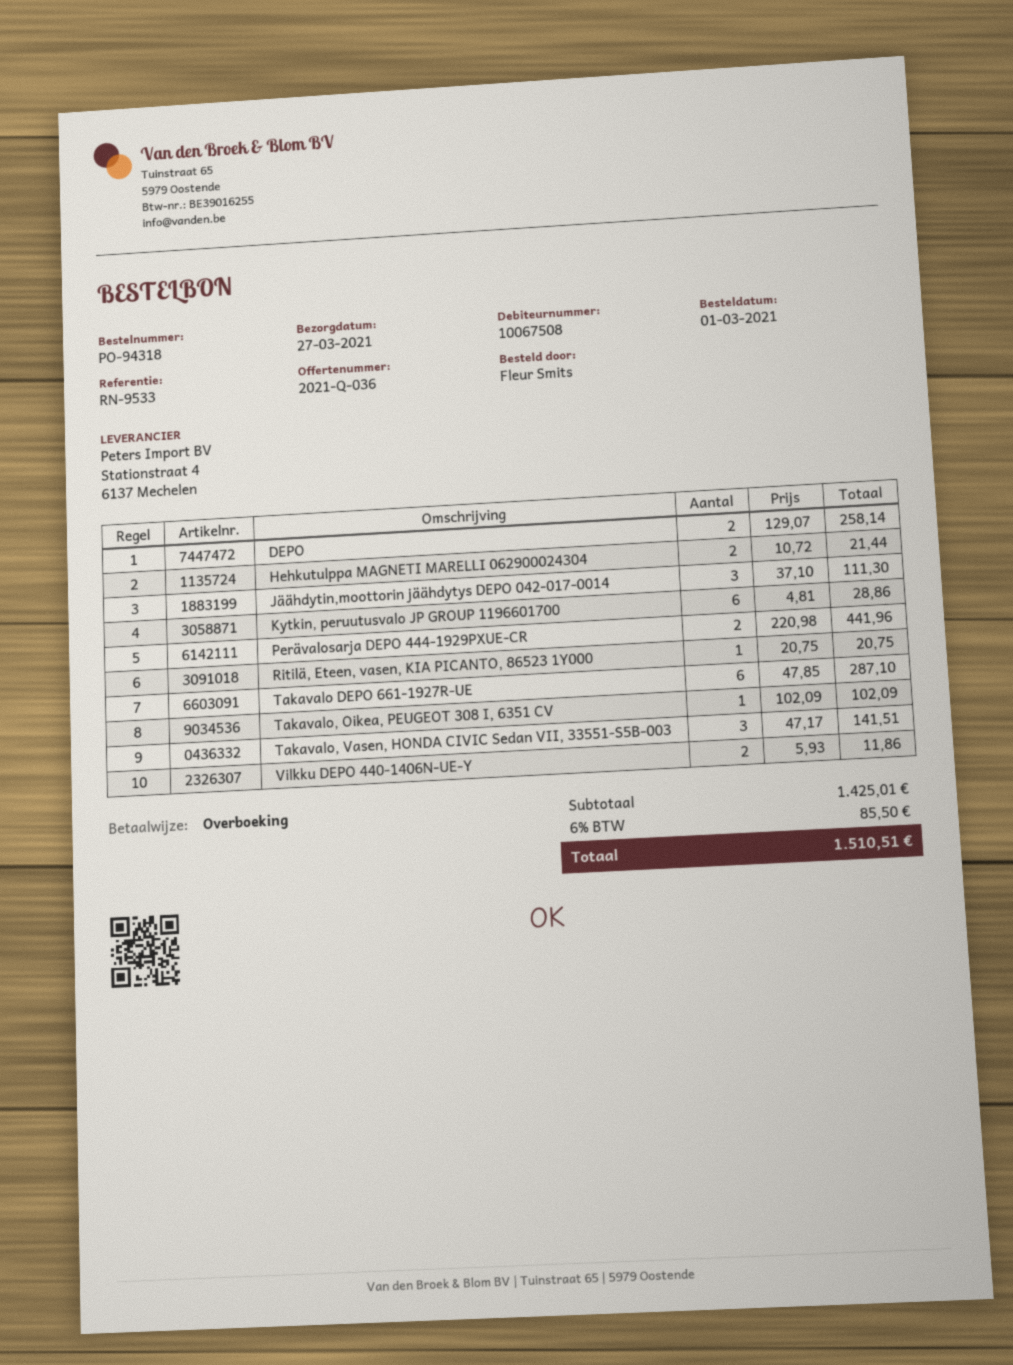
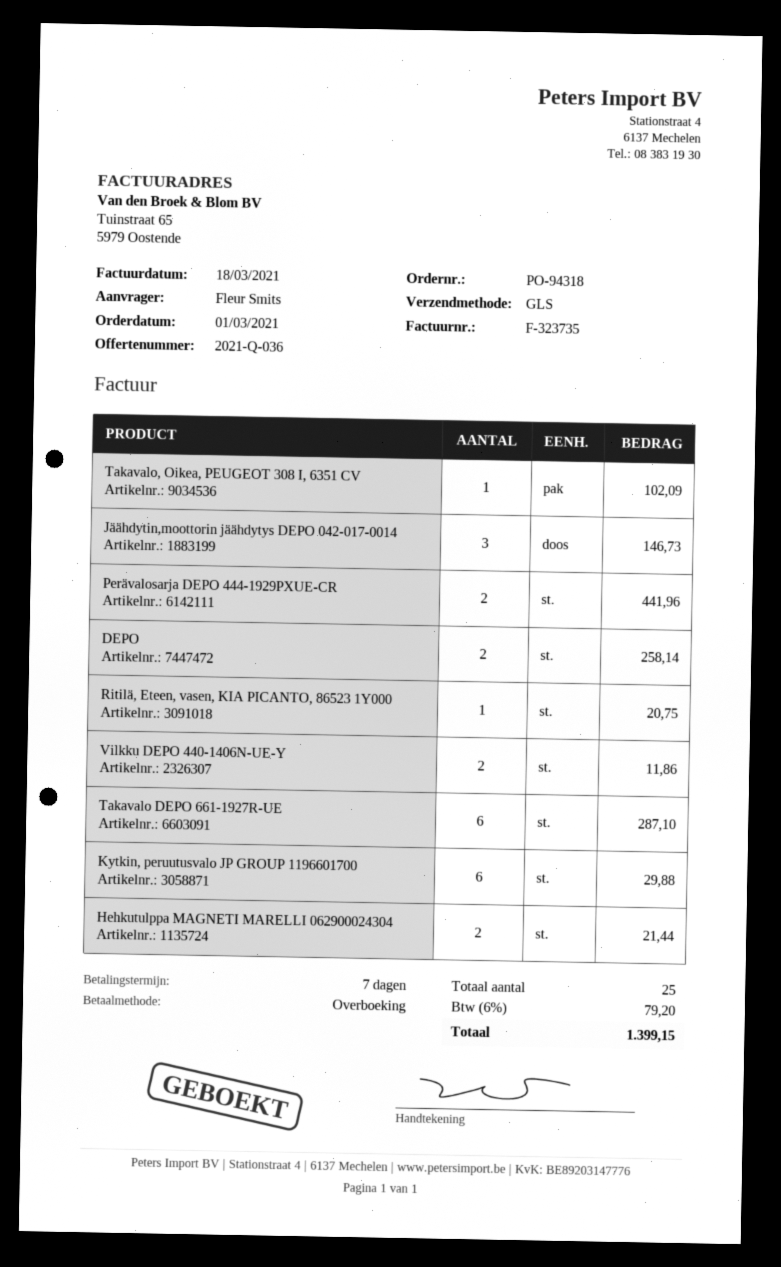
Jäähdytin,moottorin jäähdytys DEPO 042-017-0014: 3 for 111.30 -> 3 for 146.73
Kytkin, peruutusvalo JP GROUP 1196601700: 6 for 28.86 -> 6 for 29.88
Takavalo, Vasen, HONDA CIVIC Sedan VII, 33551-S5B-003: 3 for 141.51 -> none
tax: 6% = 85.50 -> 6% = 79.20
total: 1510.51 -> 1399.15

